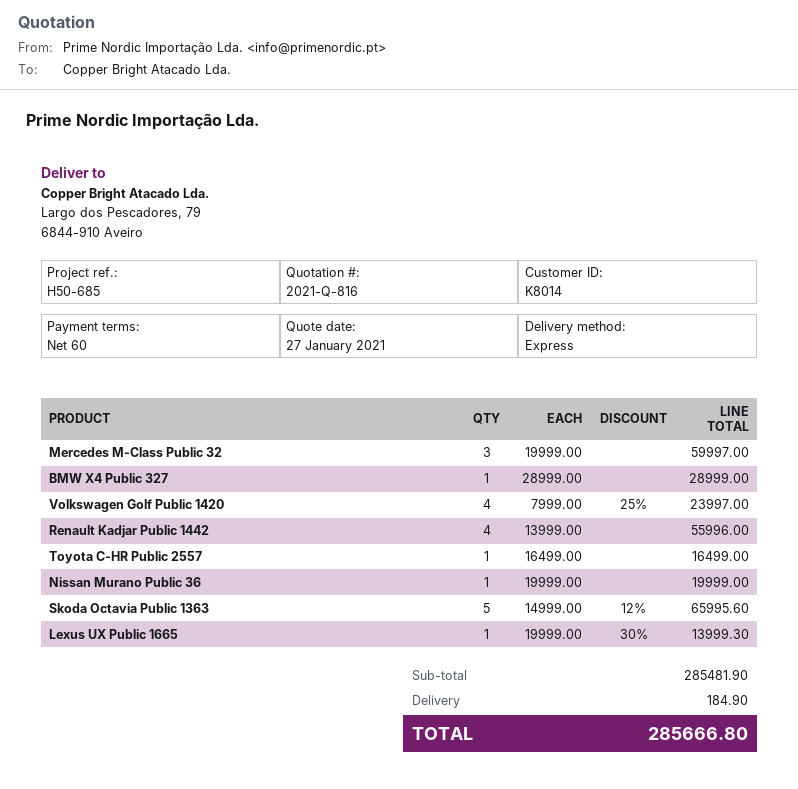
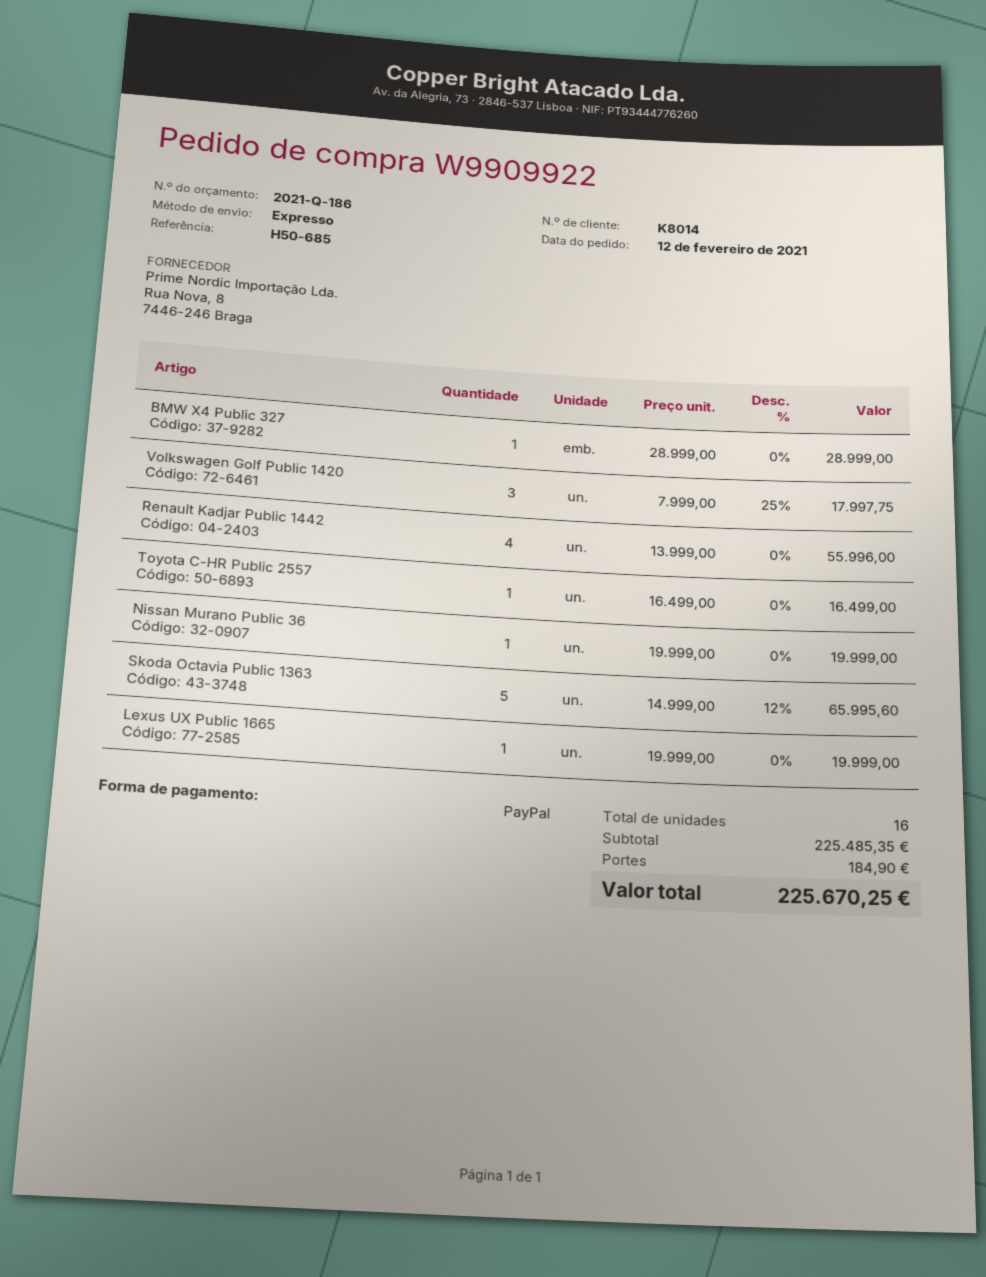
quote number: 2021-Q-816 -> 2021-Q-186
Mercedes M-Class Public 32: 3 x 19999.00 = 59997.00 -> none
Volkswagen Golf Public 1420: 4 x 7999.00 - 25% = 23997.00 -> 3 x 7999.00 - 25% = 17997.75
Lexus UX Public 1665: 1 x 19999.00 - 30% = 13999.30 -> 1 x 19999.00 = 19999.00
subtotal: 285481.90 -> 225485.35
total: 285666.80 -> 225670.25

